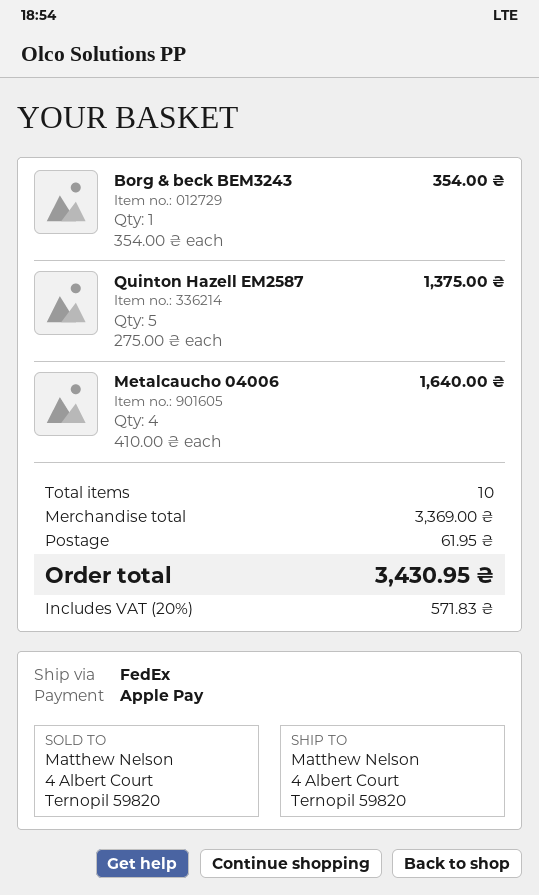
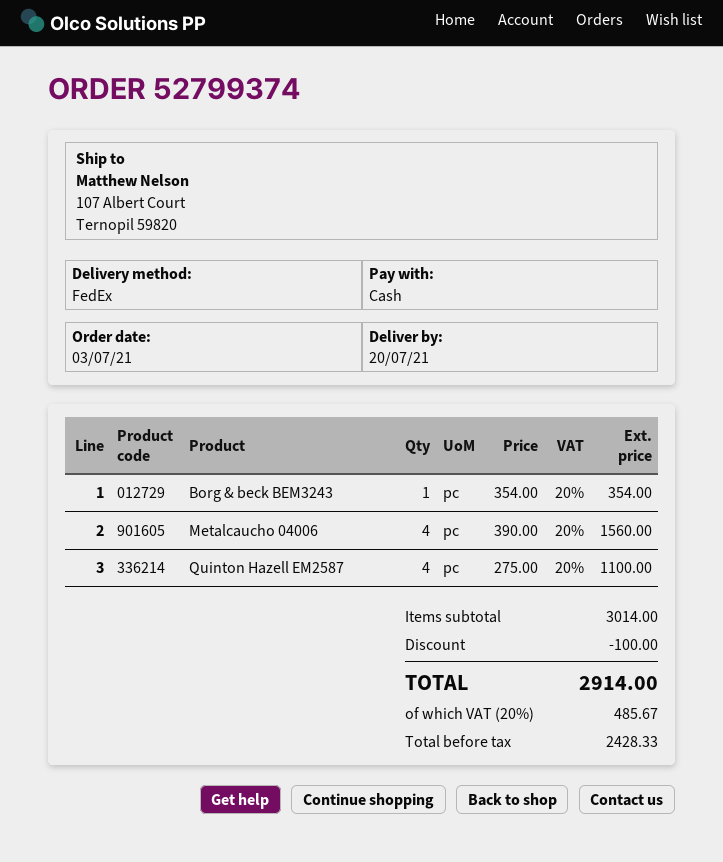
payment method: Apple Pay -> cash
ship to: 4 Albert Court, Ternopil 59820 -> 107 Albert Court, Ternopil 59820
Quinton Hazell EM2587: 5 x 275.00 = 1375.00 -> 4 x 275.00 = 1100.00
Metalcaucho 04006: 4 x 410.00 = 1640.00 -> 4 x 390.00 = 1560.00
subtotal: 3369.00 -> 3014.00
discount: none -> 100.00
shipping: 61.95 -> none
tax: 20% = 571.83 -> 20% = 485.67
total: 3430.95 -> 2914.00

